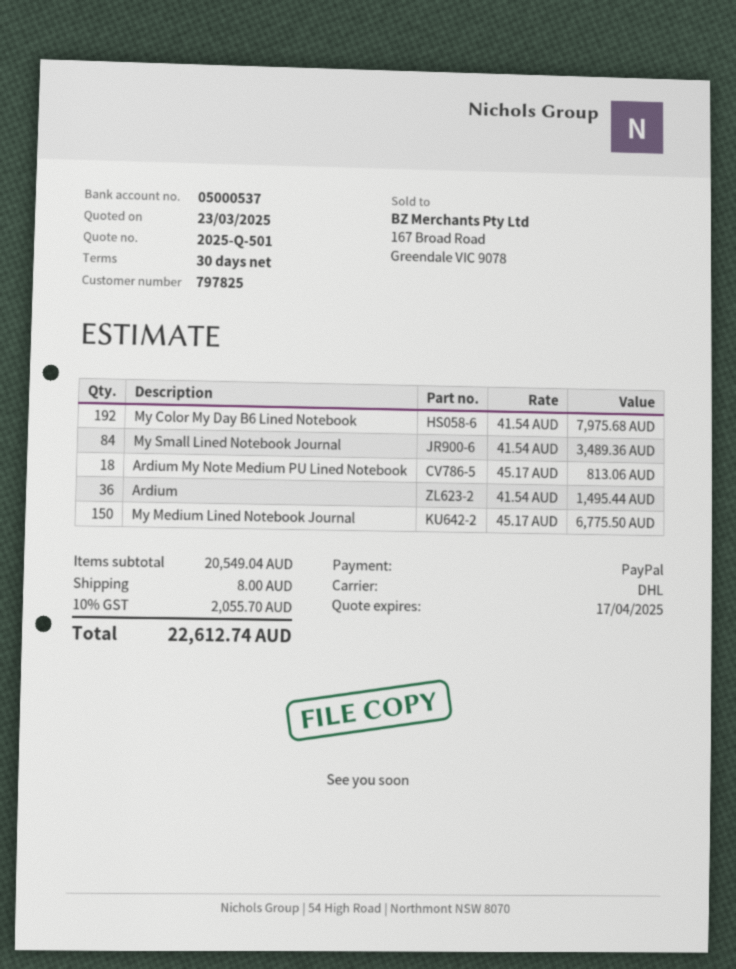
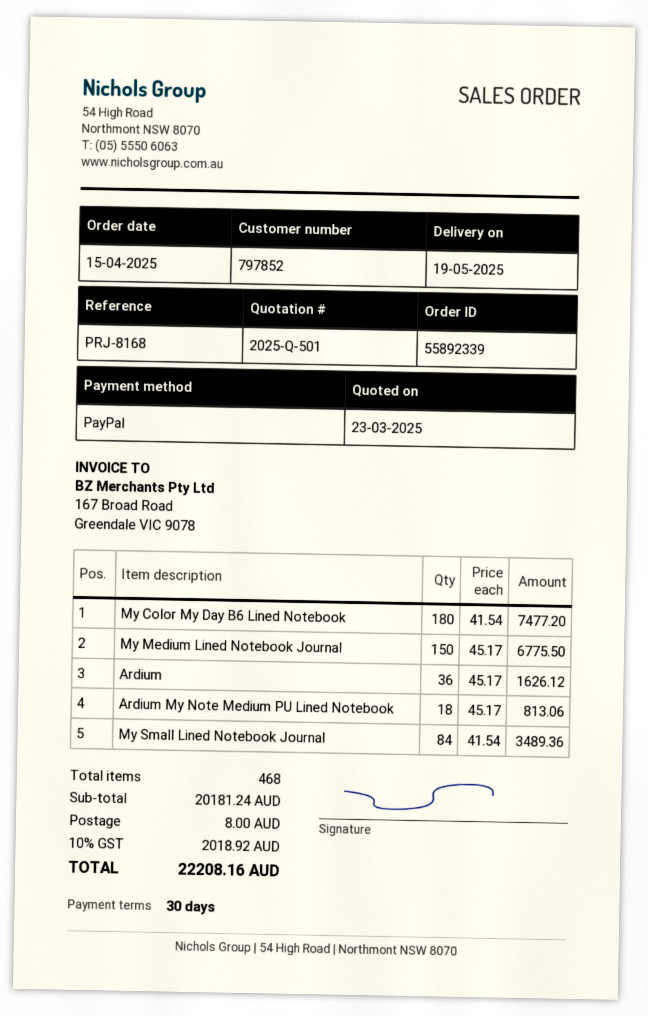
customer number: 797825 -> 797852
My Color My Day B6 Lined Notebook: 192 x 41.54 = 7975.68 -> 180 x 41.54 = 7477.20
Ardium: 36 x 41.54 = 1495.44 -> 36 x 45.17 = 1626.12
subtotal: 20549.04 -> 20181.24
tax: 10% = 2055.70 -> 10% = 2018.92
total: 22612.74 -> 22208.16

